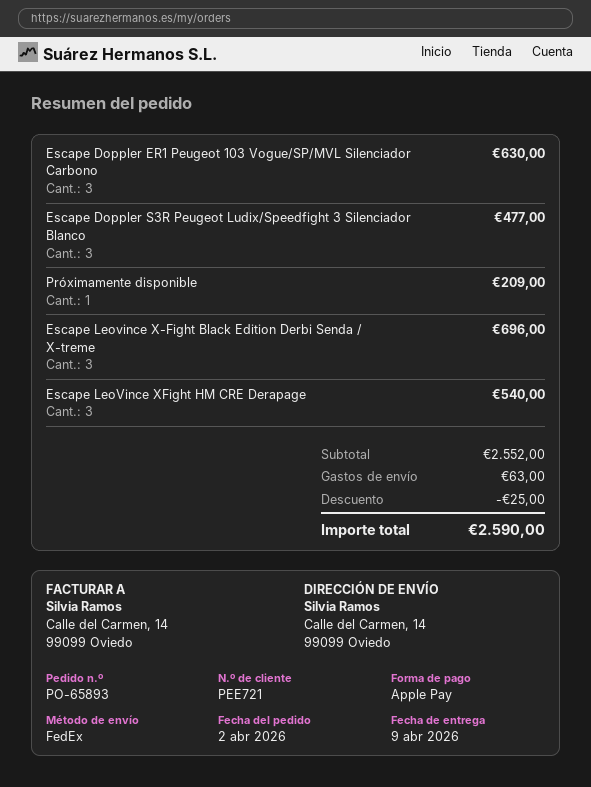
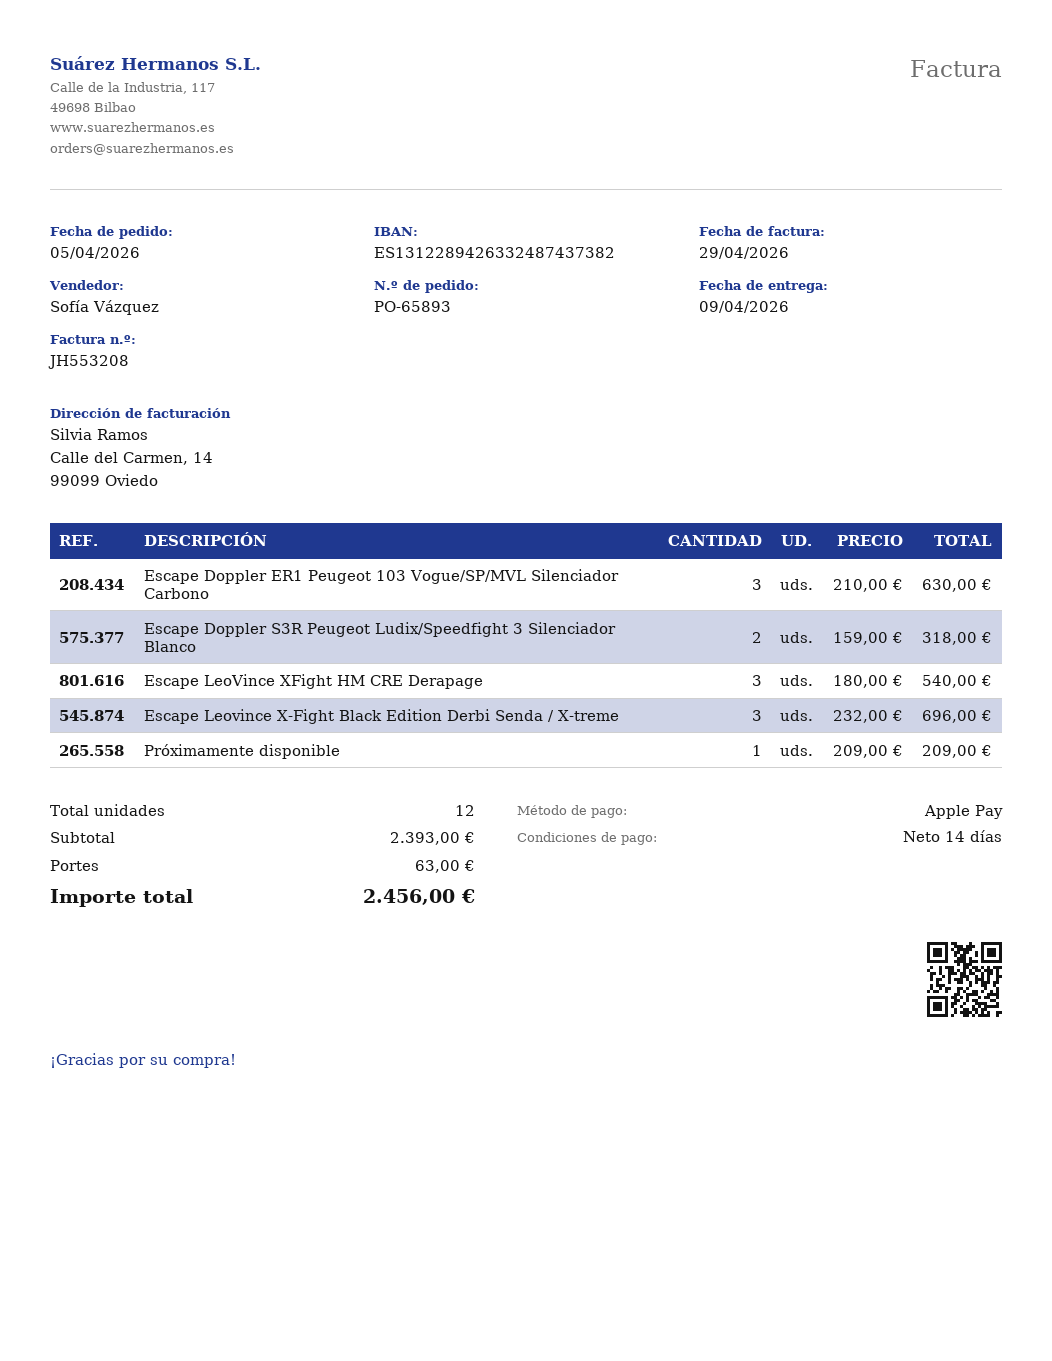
order date: 2026-04-02 -> 2026-04-05
Escape Doppler S3R Peugeot Ludix/Speedfight 3 Silenciador Blanco: 3 for 477.00 -> 2 for 318.00
subtotal: 2552.00 -> 2393.00
discount: 25.00 -> none
total: 2590.00 -> 2456.00

